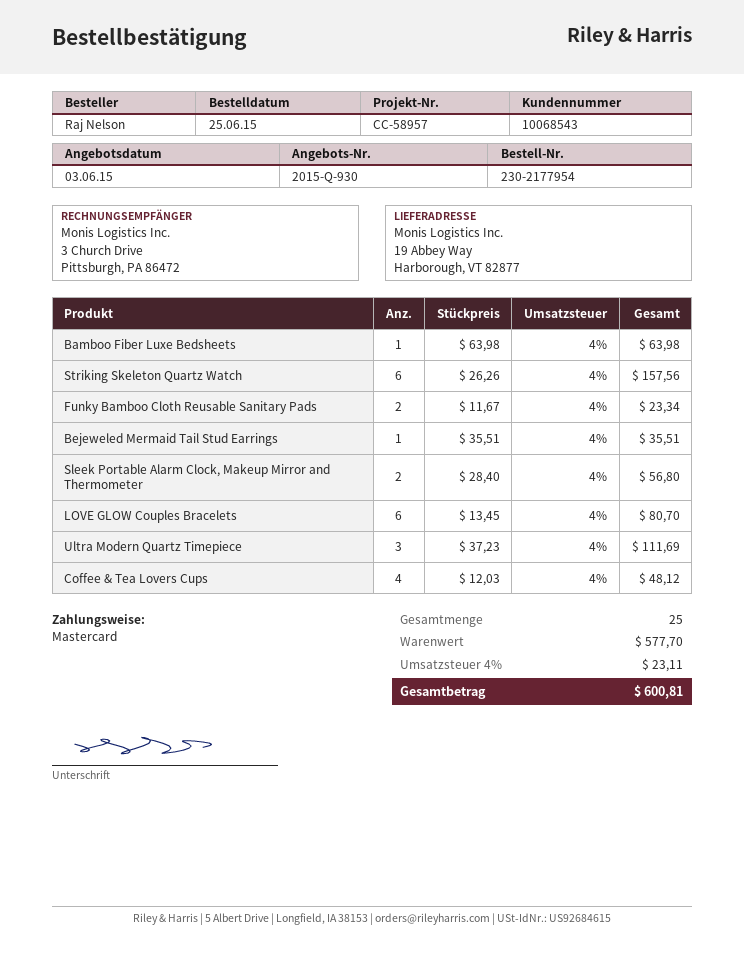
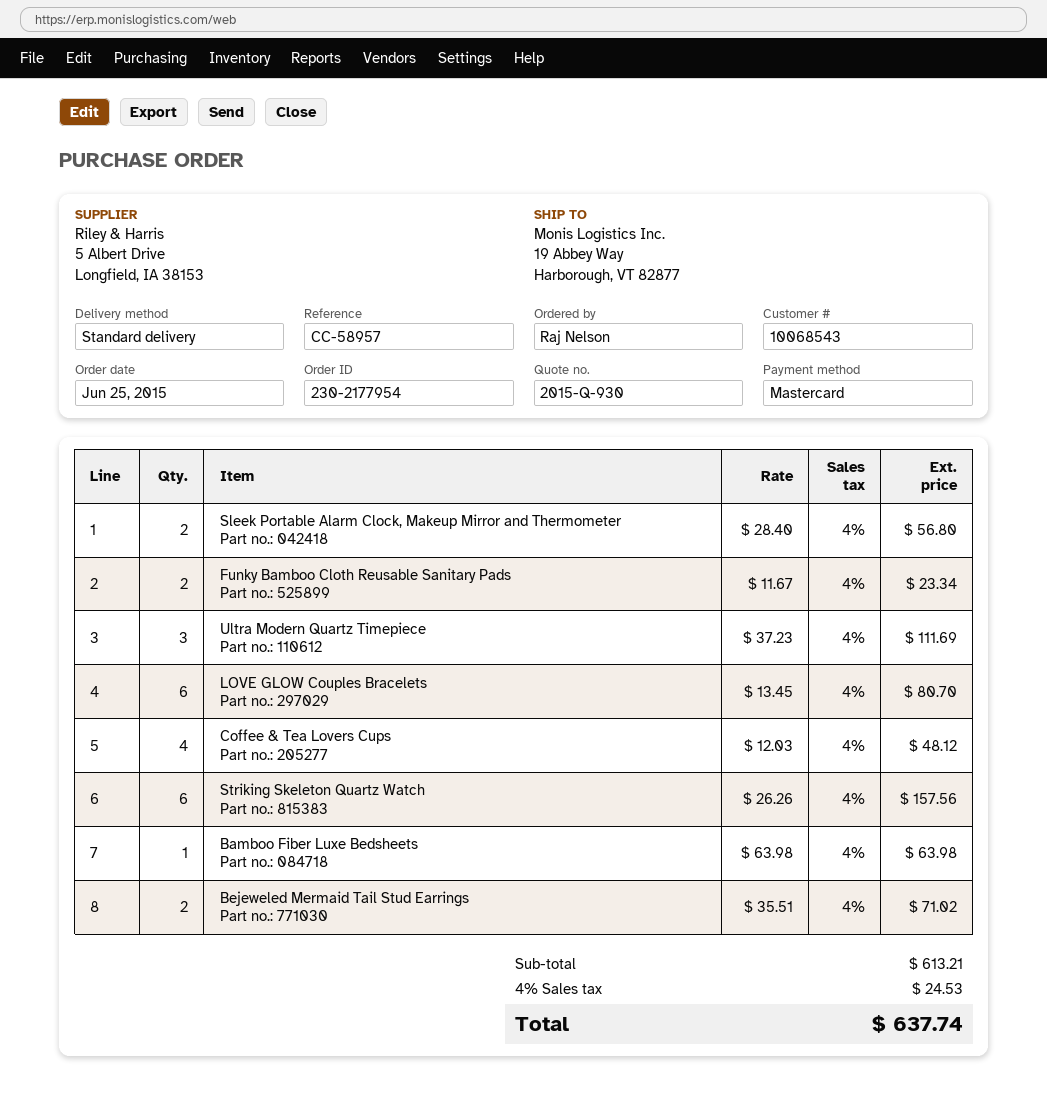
Bejeweled Mermaid Tail Stud Earrings: 1 x 35.51 = 35.51 -> 2 x 35.51 = 71.02
subtotal: 577.70 -> 613.21
tax: 4% = 23.11 -> 4% = 24.53
total: 600.81 -> 637.74

